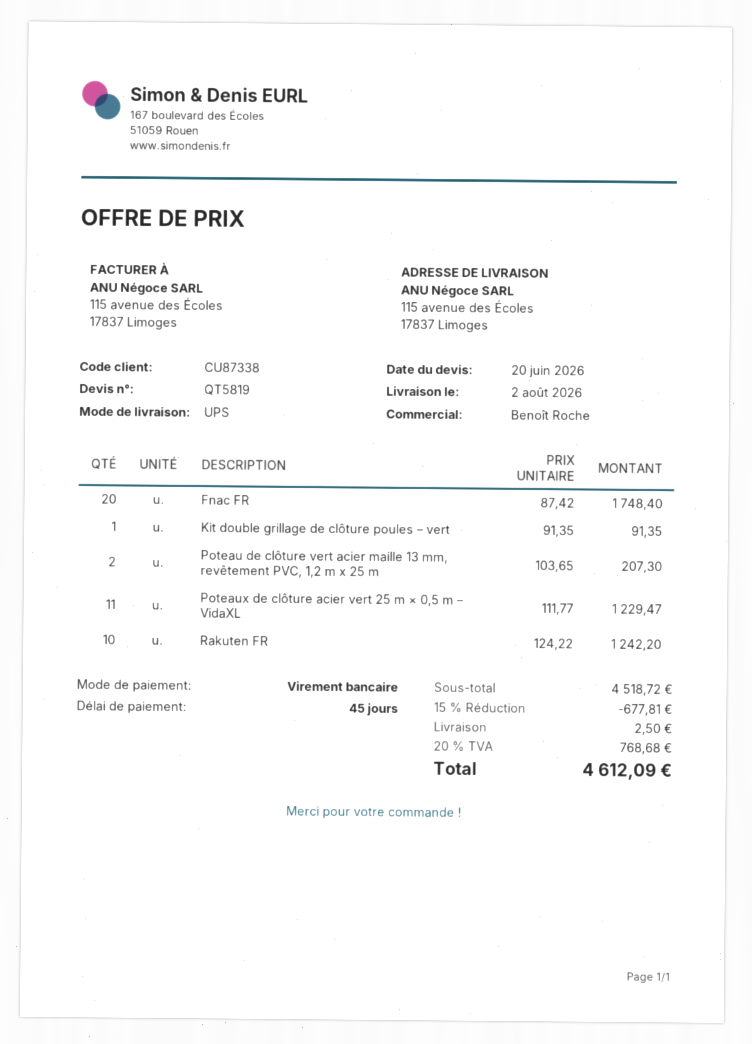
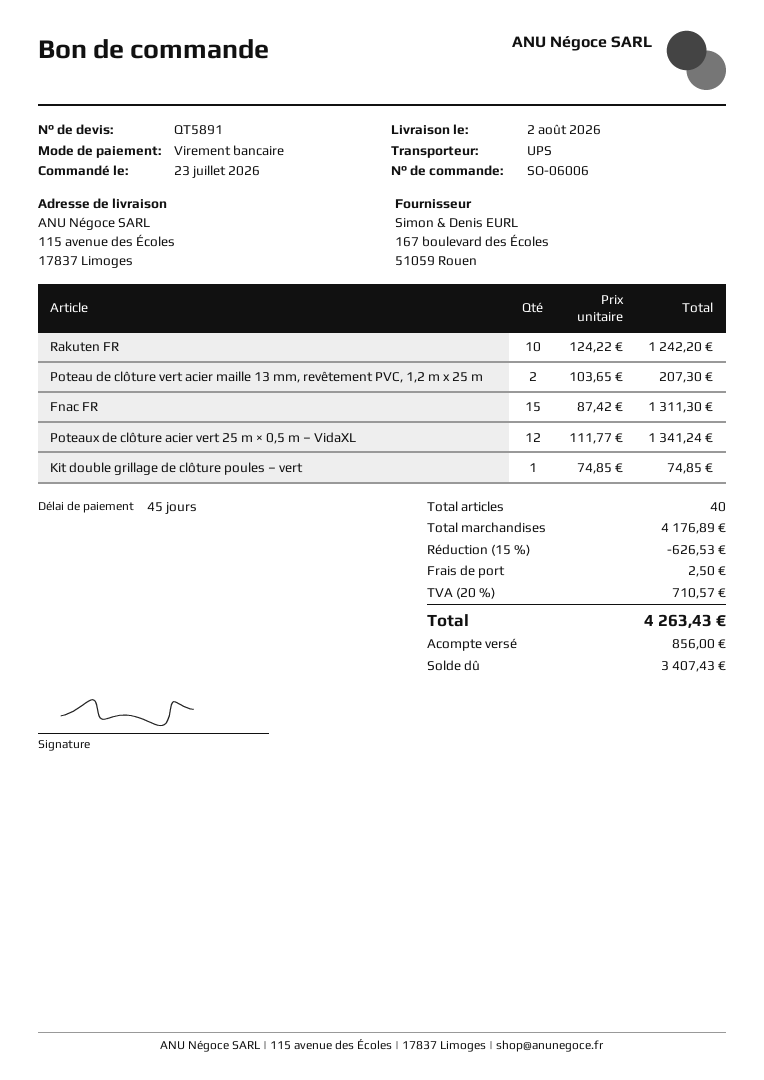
quote number: QT5819 -> QT5891
Fnac FR: 20 x 87.42 = 1748.40 -> 15 x 87.42 = 1311.30
Kit double grillage de clôture poules – vert: 1 x 91.35 = 91.35 -> 1 x 74.85 = 74.85
Poteaux de clôture acier vert 25 m × 0,5 m – VidaXL: 11 x 111.77 = 1229.47 -> 12 x 111.77 = 1341.24
subtotal: 4518.72 -> 4176.89
discount: 15% = 677.81 -> 15% = 626.53
tax: 20% = 768.68 -> 20% = 710.57
total: 4612.09 -> 4263.43

